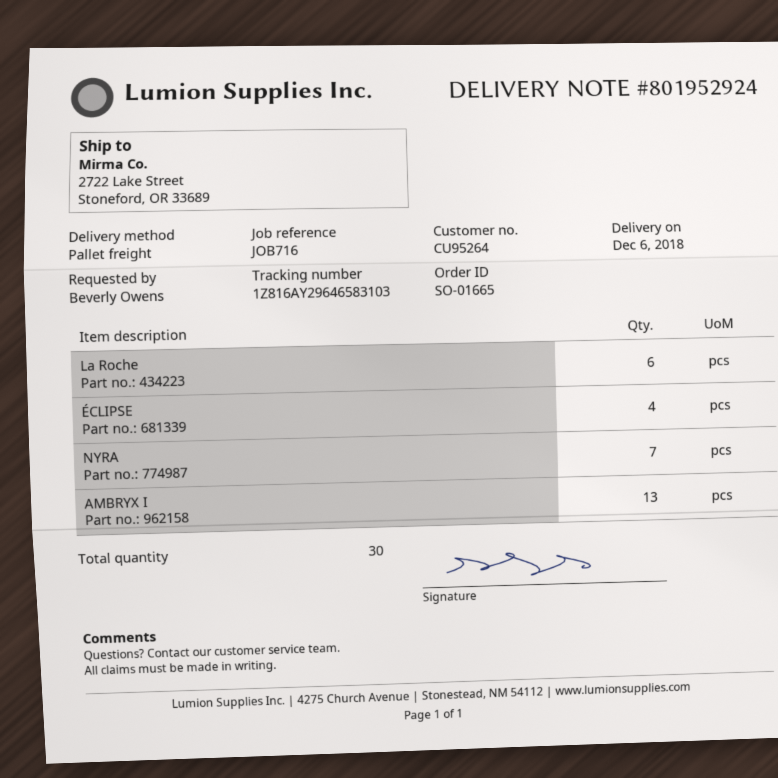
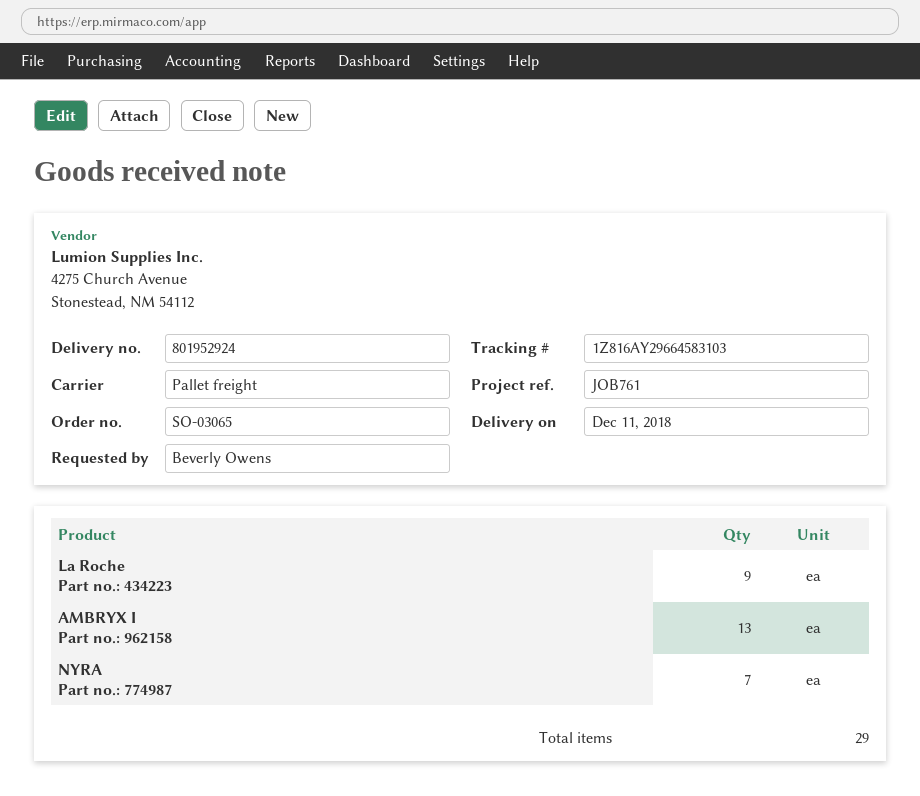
order number: SO-01665 -> SO-03065
delivery date: 2018-12-06 -> 2018-12-11
reference: JOB716 -> JOB761
tracking number: 1Z816AY29646583103 -> 1Z816AY29664583103
La Roche: 6 -> 9
ÉCLIPSE: 4 -> none
total quantity: 30 -> 29

